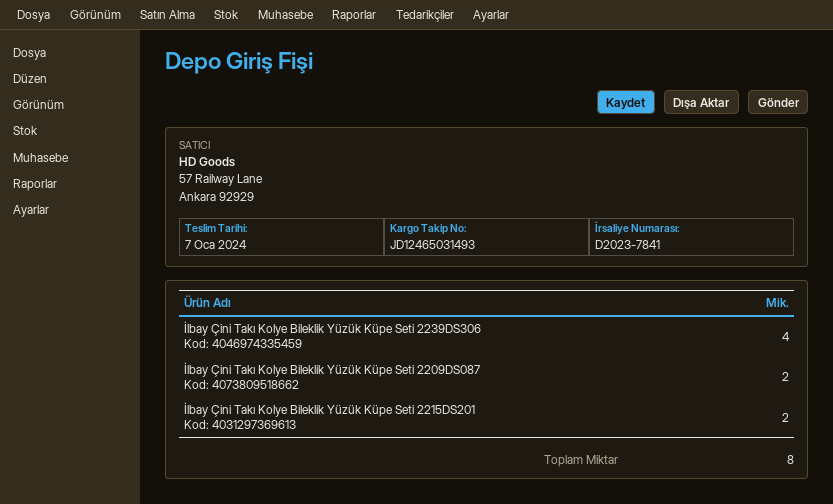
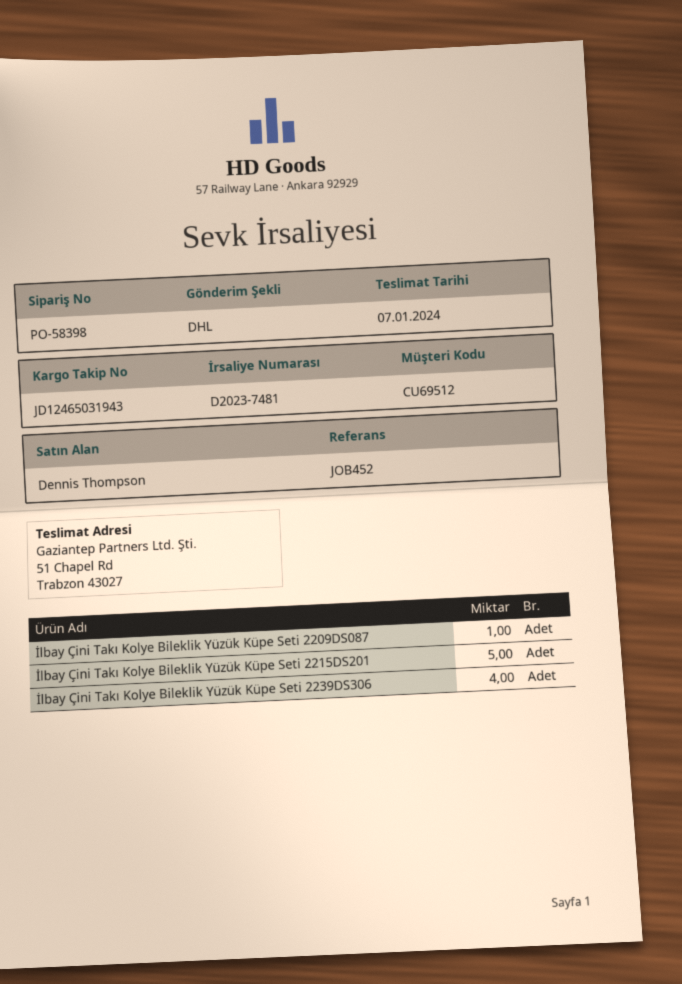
delivery note number: D2023-7841 -> D2023-7481
tracking number: JD12465031493 -> JD12465031943
İlbay Çini Takı Kolye Bileklik Yüzük Küpe Seti 2209DS087: 2 -> 1
İlbay Çini Takı Kolye Bileklik Yüzük Küpe Seti 2215DS201: 2 -> 5

